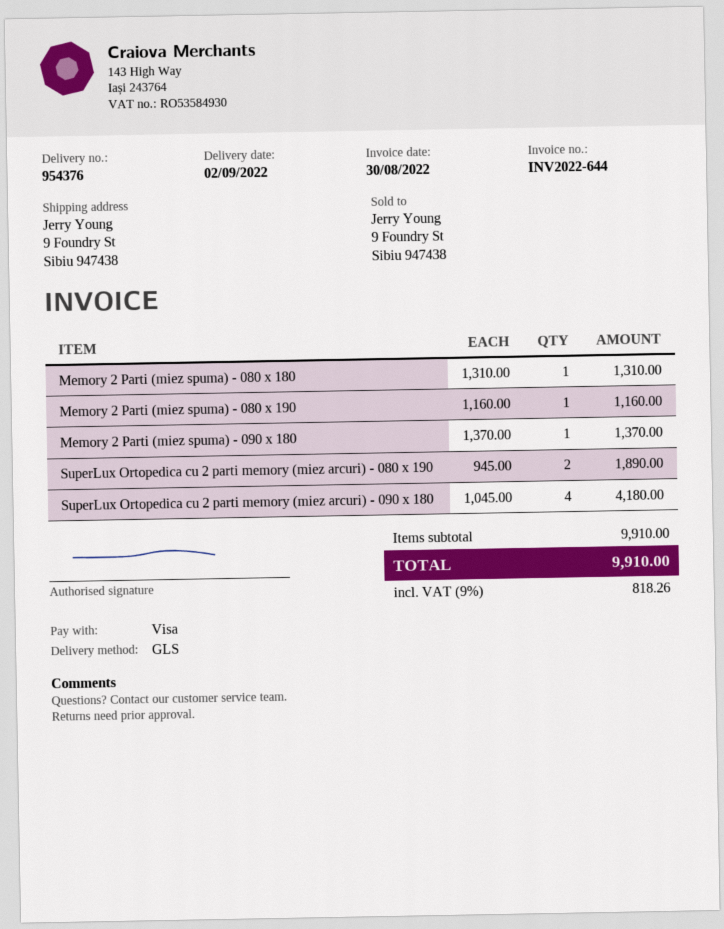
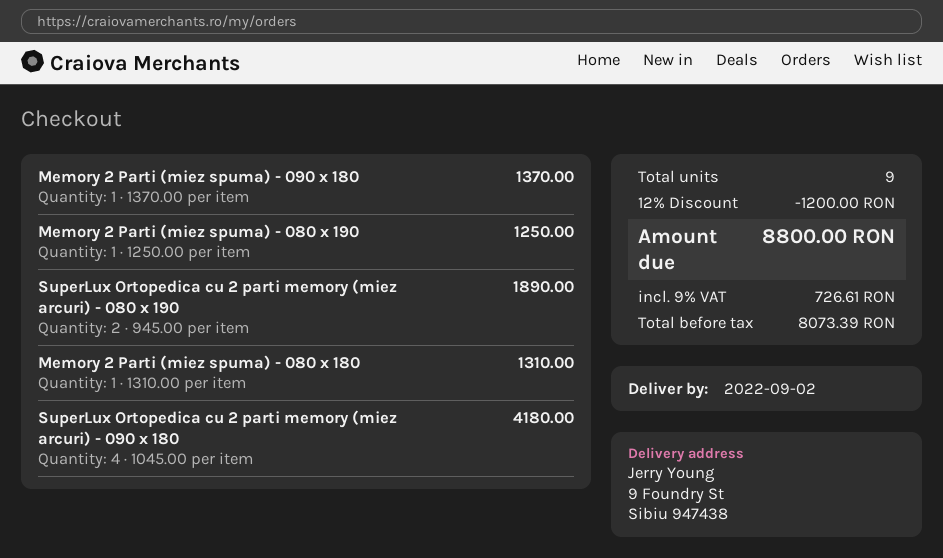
Memory 2 Parti (miez spuma) - 080 x 190: 1 x 1160.00 = 1160.00 -> 1 x 1250.00 = 1250.00
discount: none -> 12% = 1200.00
tax: 9% = 818.26 -> 9% = 726.61
total: 9910.00 -> 8800.00

